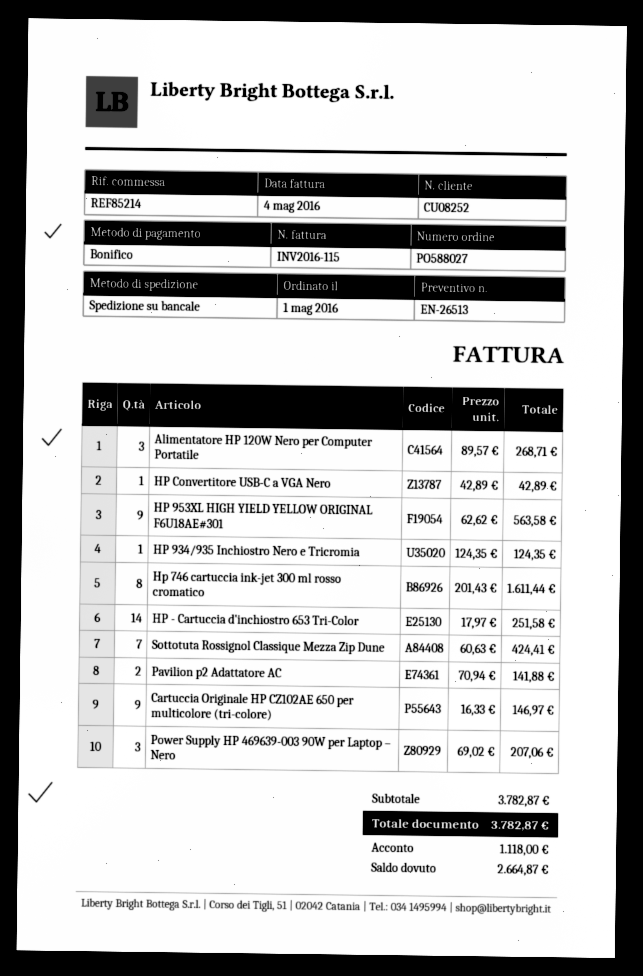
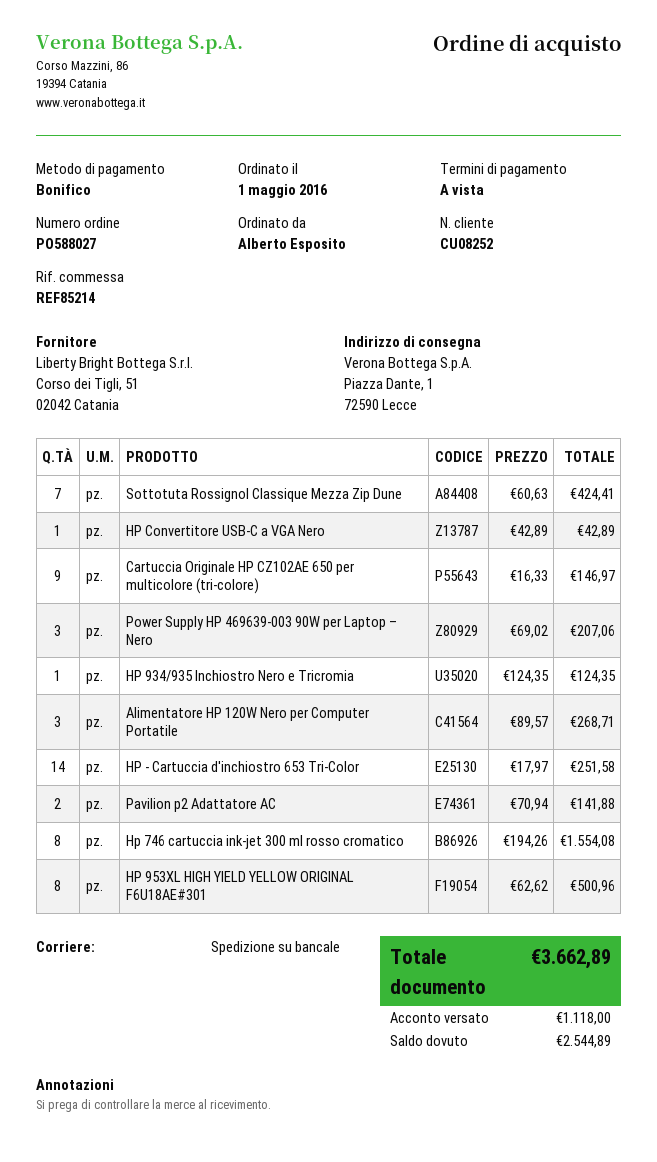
HP 953XL HIGH YIELD YELLOW ORIGINAL F6U18AE#301: 9 x 62.62 = 563.58 -> 8 x 62.62 = 500.96
Hp 746 cartuccia ink-jet 300 ml rosso cromatico: 8 x 201.43 = 1611.44 -> 8 x 194.26 = 1554.08
total: 3782.87 -> 3662.89
balance: 2664.87 -> 2544.89

